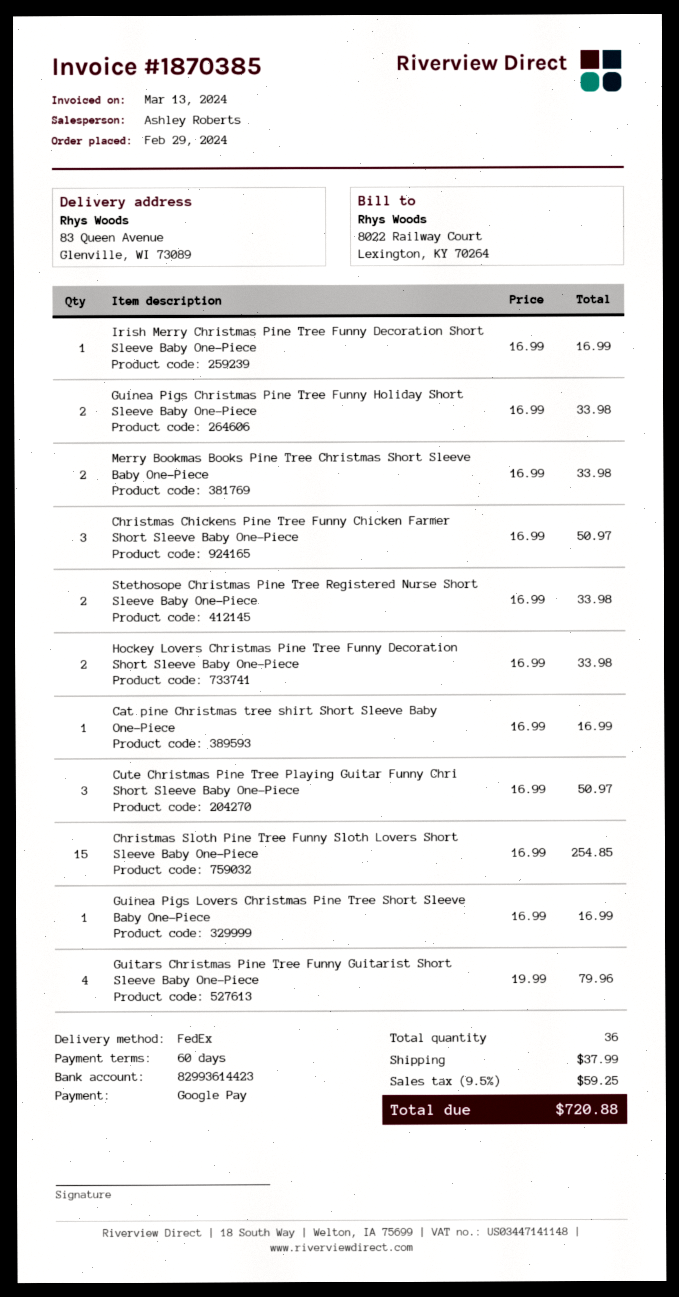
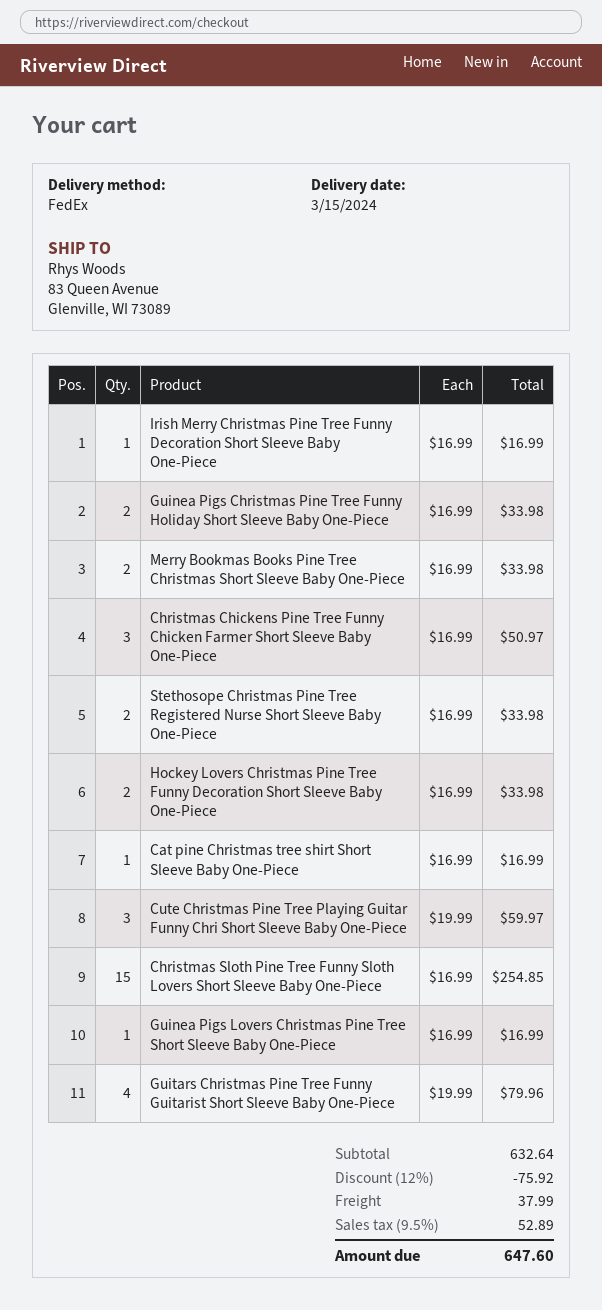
Cute Christmas Pine Tree Playing Guitar Funny Chri Short Sleeve Baby One-Piece: 3 x 16.99 = 50.97 -> 3 x 19.99 = 59.97
discount: none -> 12% = 75.92
tax: 9.5% = 59.25 -> 9.5% = 52.89
total: 720.88 -> 647.60

